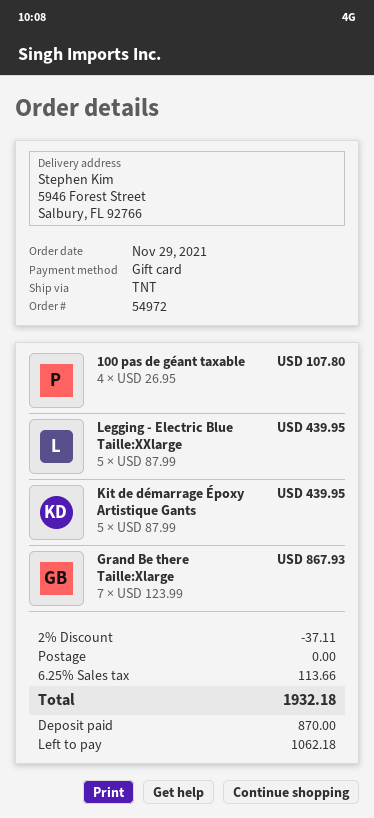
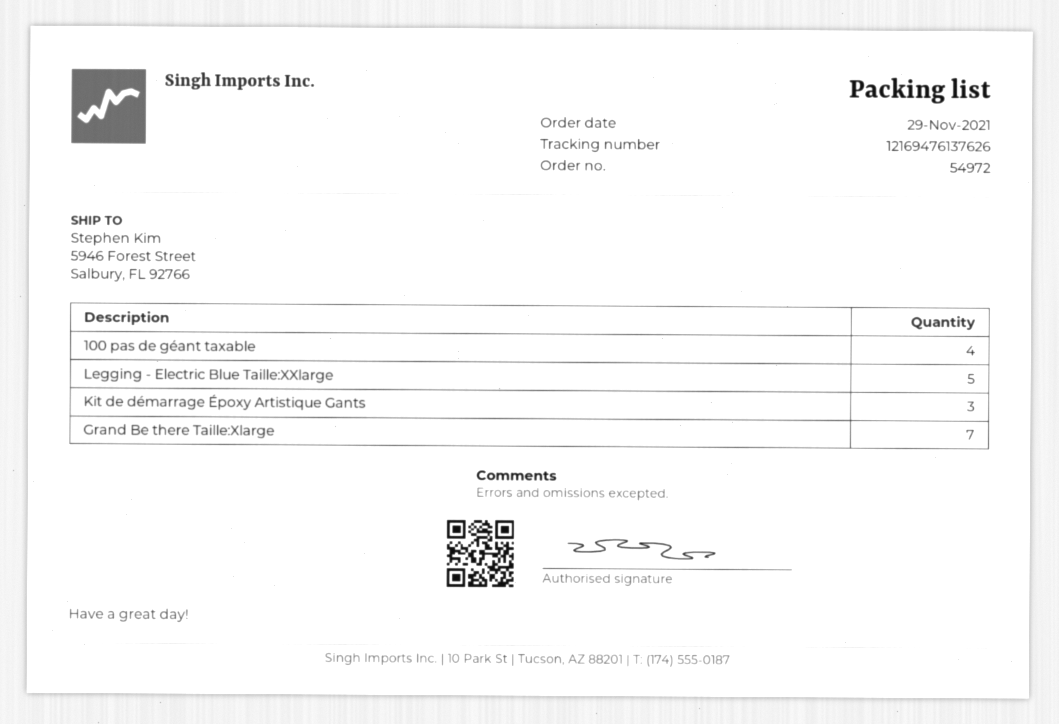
Kit de démarrage Époxy Artistique Gants: 5 -> 3

